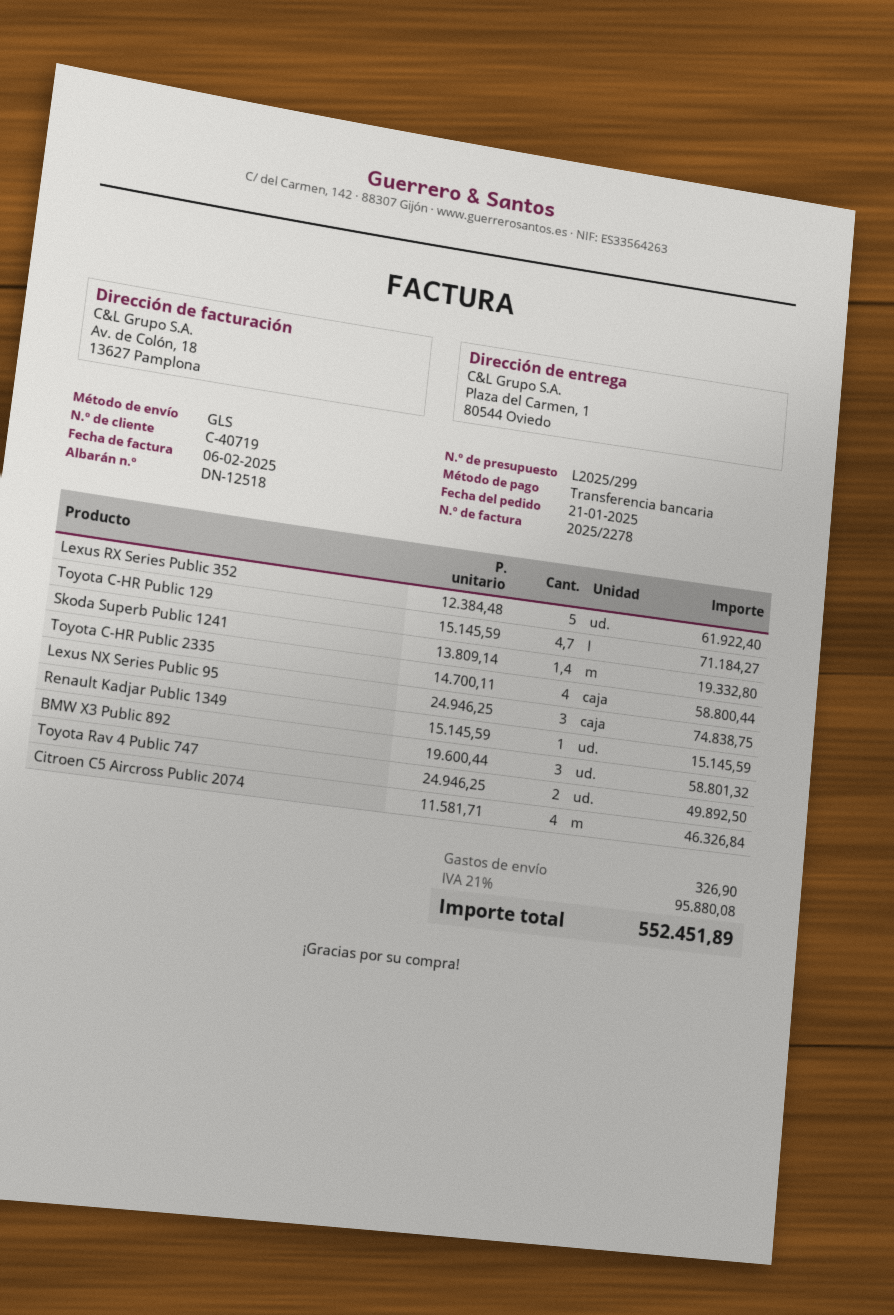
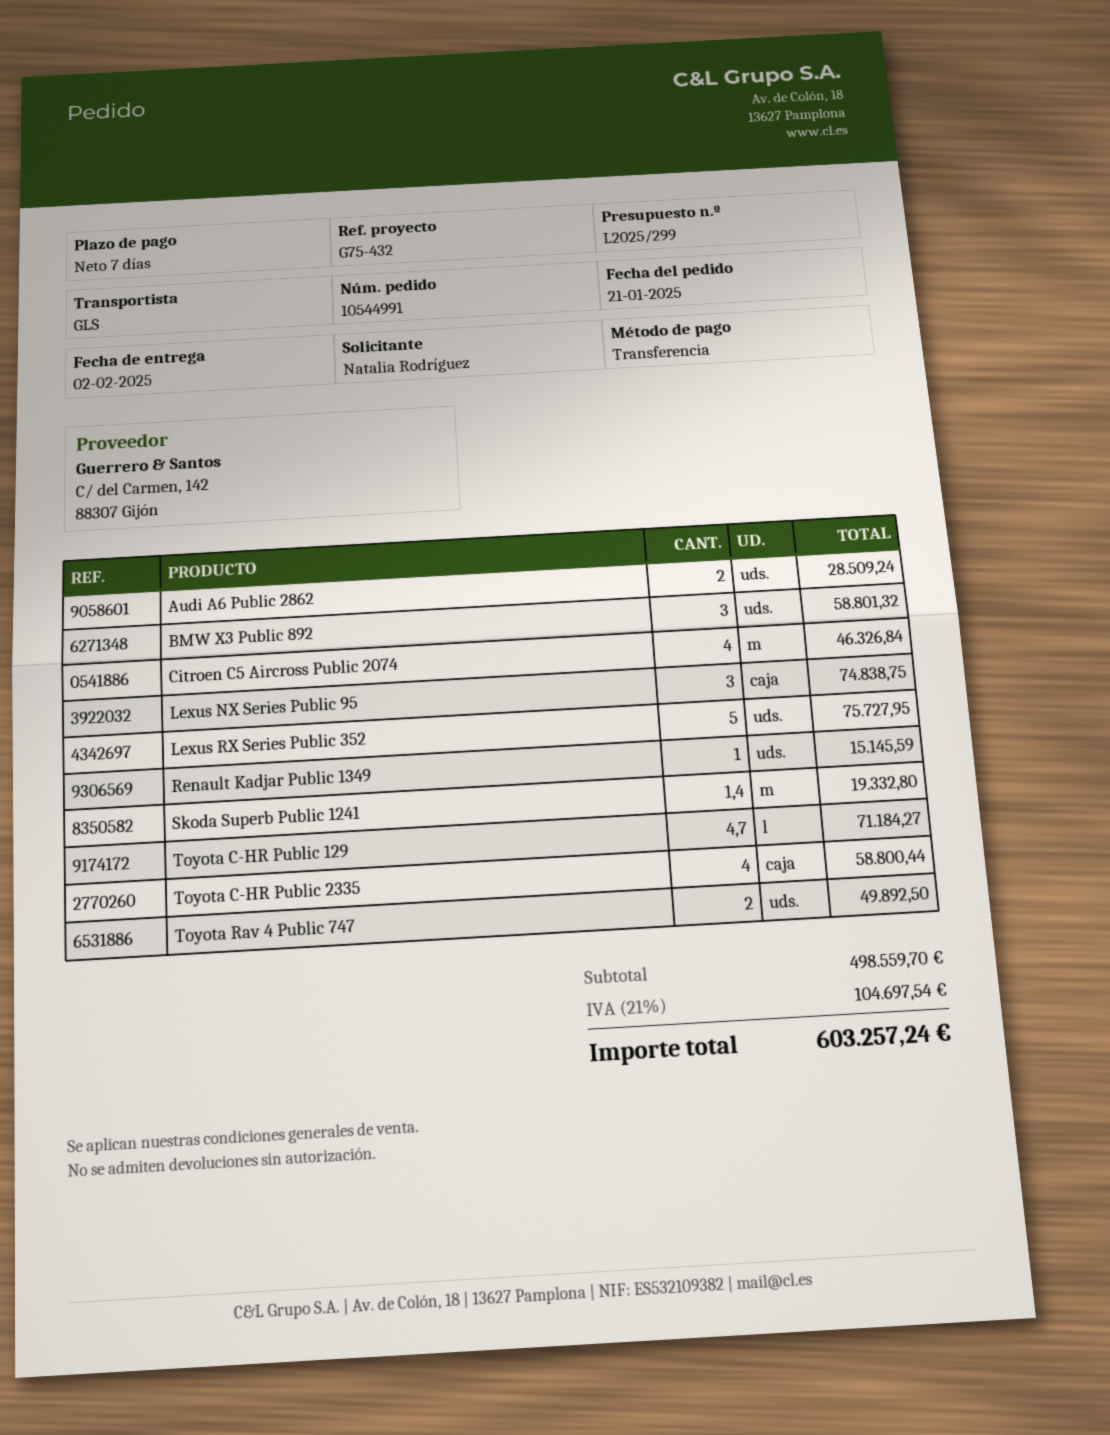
Lexus RX Series Public 352: 5 for 61922.40 -> 5 for 75727.95
Audi A6 Public 2862: none -> 2 for 28509.24
shipping: 326.90 -> none
tax: 21% = 95880.08 -> 21% = 104697.54
total: 552451.89 -> 603257.24

